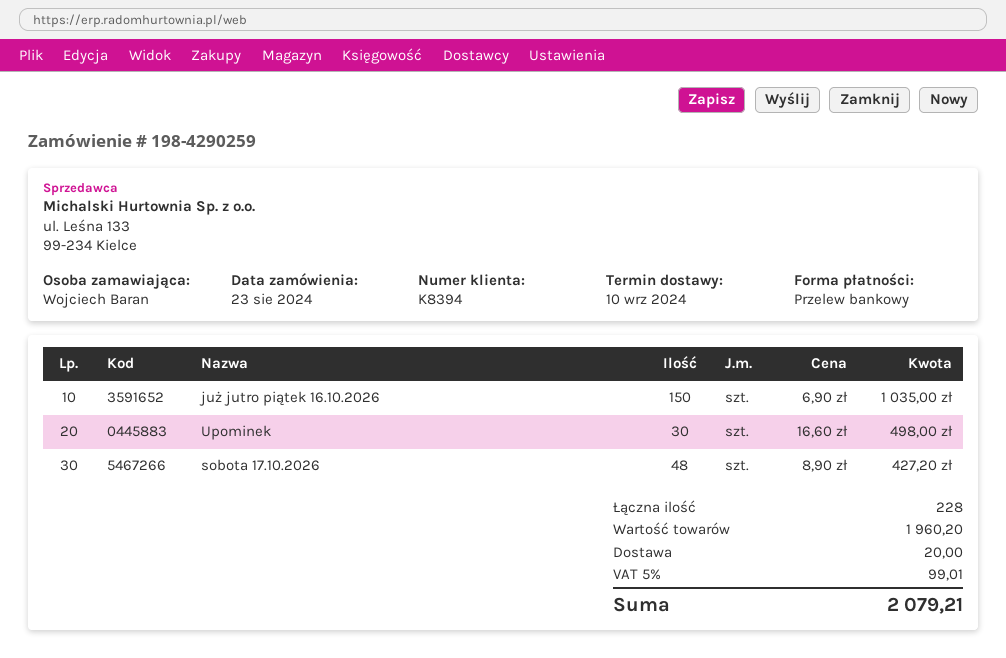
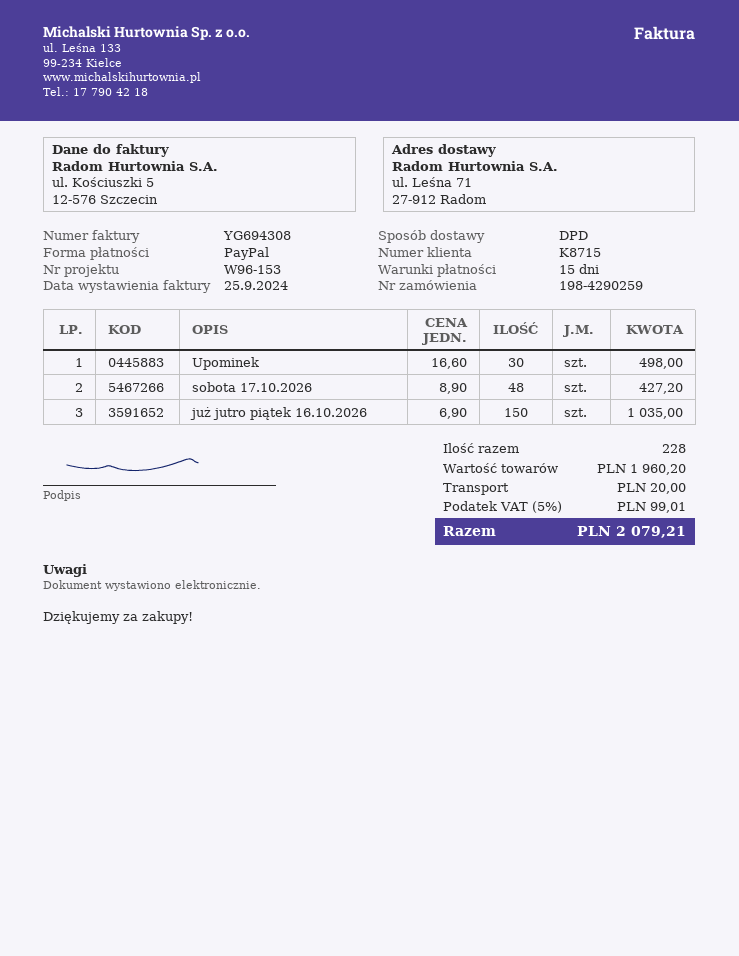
customer number: K8394 -> K8715
payment method: bank transfer -> PayPal

